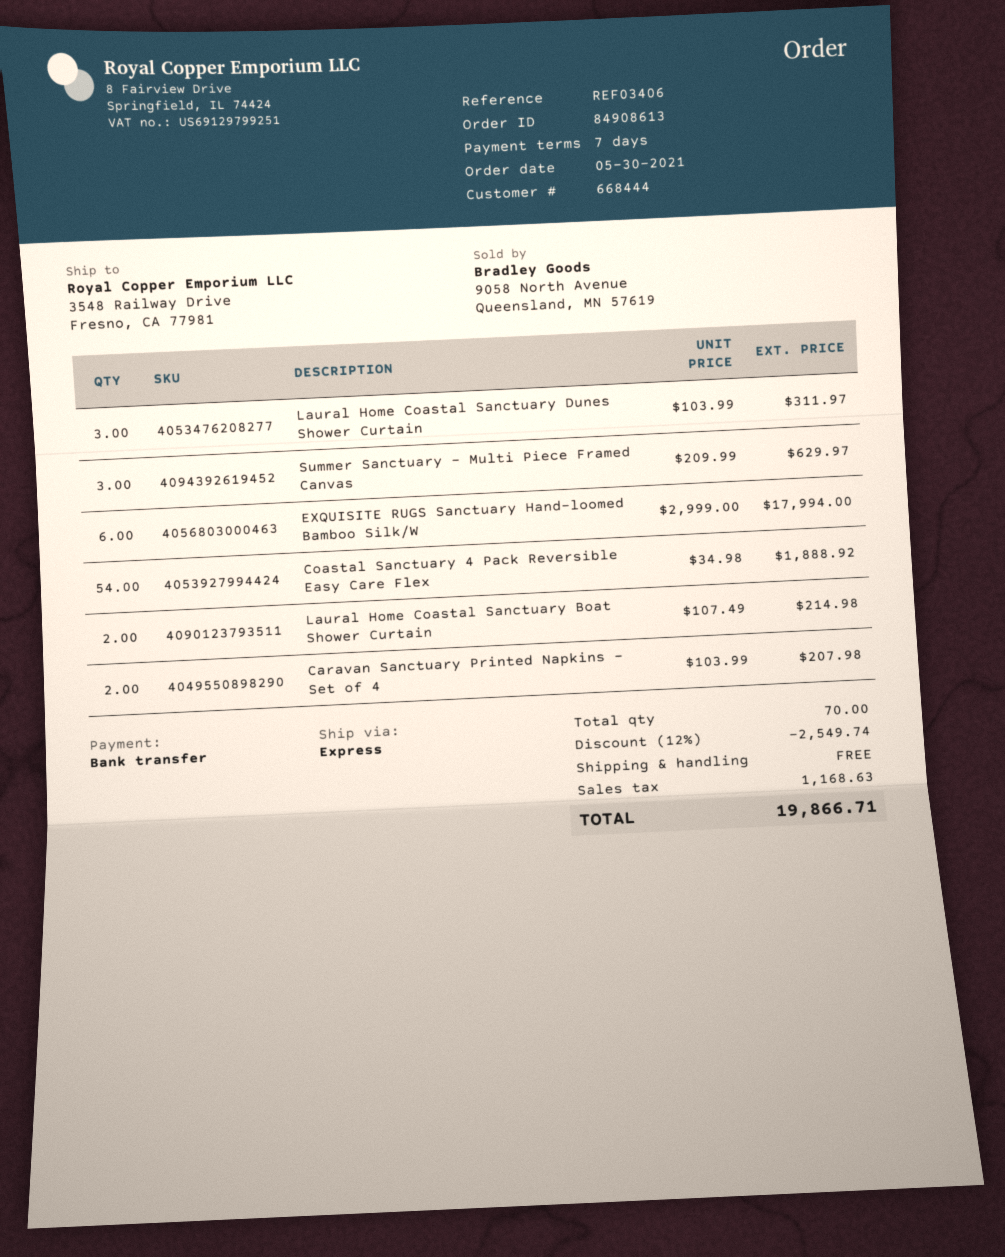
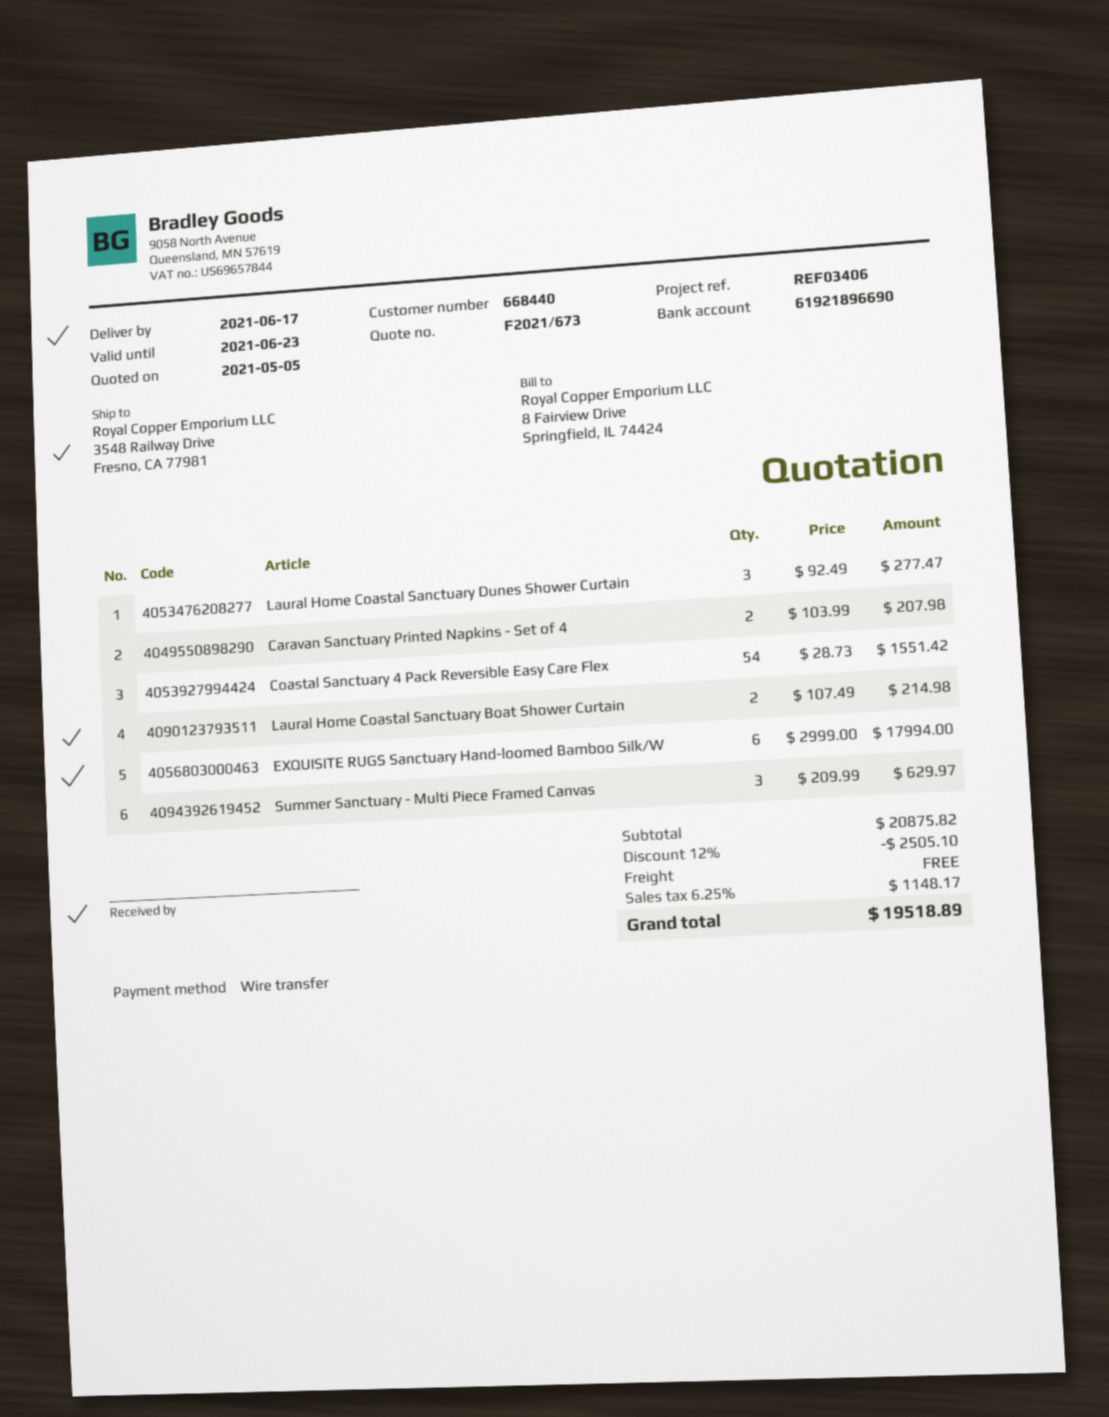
customer number: 668444 -> 668440
Laural Home Coastal Sanctuary Dunes Shower Curtain: 3 x 103.99 = 311.97 -> 3 x 92.49 = 277.47
Coastal Sanctuary 4 Pack Reversible Easy Care Flex: 54 x 34.98 = 1888.92 -> 54 x 28.73 = 1551.42
discount: 12% = 2549.74 -> 12% = 2505.10
tax: 1168.63 -> 1148.17
total: 19866.71 -> 19518.89

